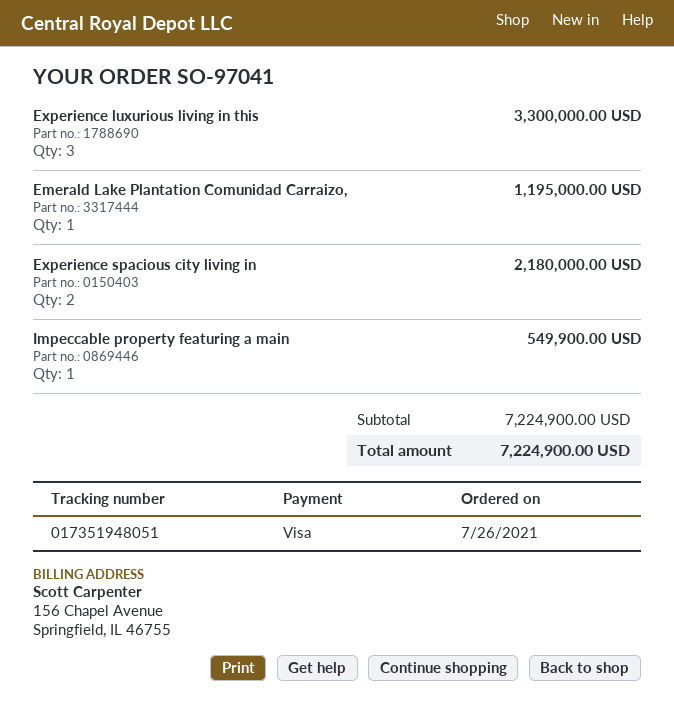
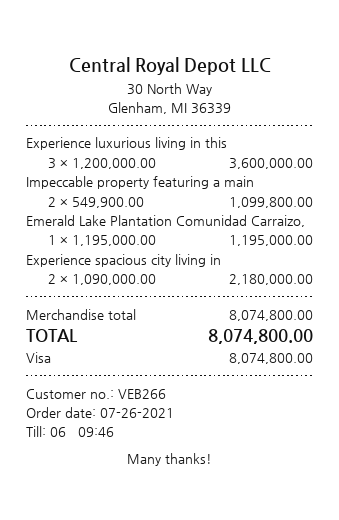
Experience luxurious living in this: 3 for 3300000.00 -> 3 for 3600000.00
Impeccable property featuring a main: 1 for 549900.00 -> 2 for 1099800.00
subtotal: 7224900.00 -> 8074800.00
total: 7224900.00 -> 8074800.00

